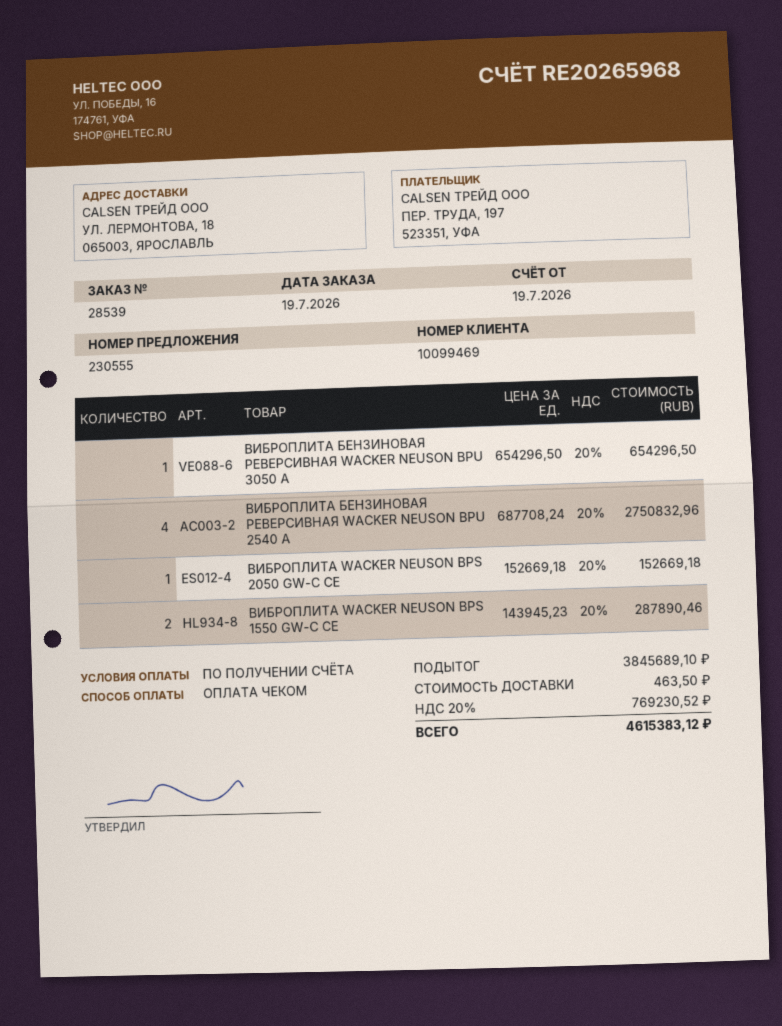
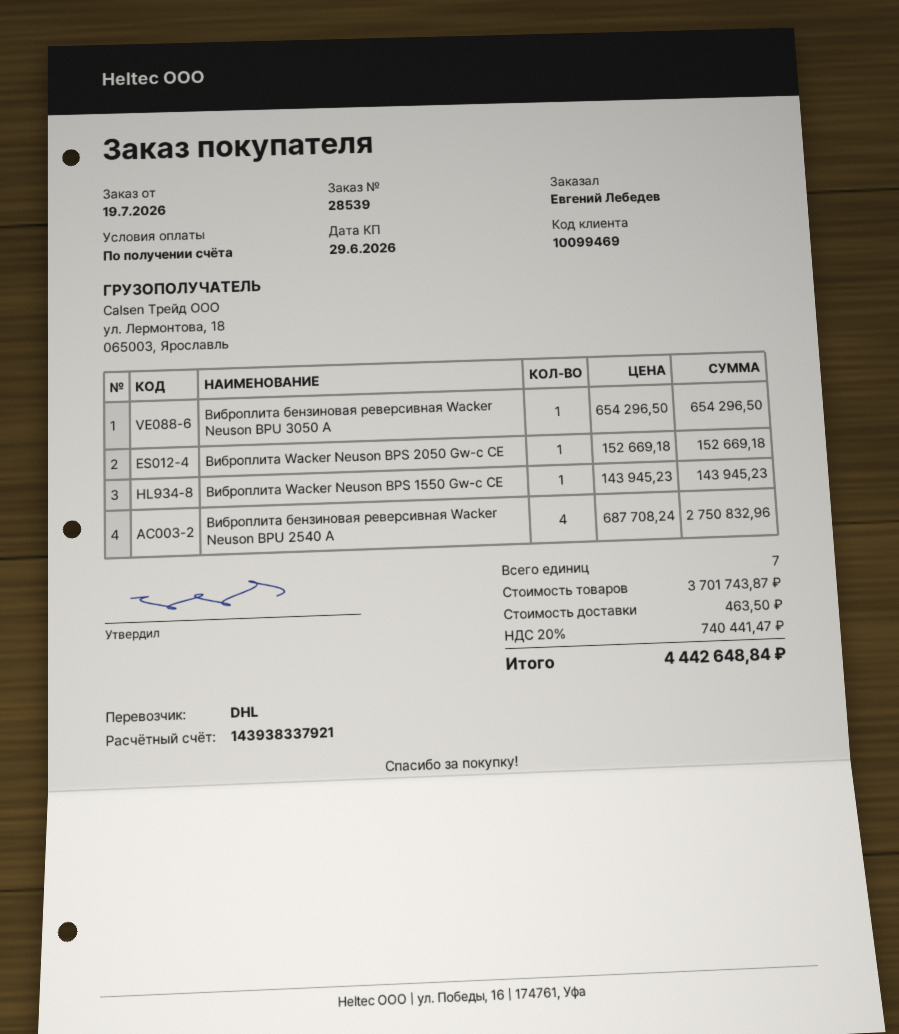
ВИБРОПЛИТА WACKER NEUSON BPS 1550 GW-C CE: 2 x 143945.23 = 287890.46 -> 1 x 143945.23 = 143945.23
subtotal: 3845689.10 -> 3701743.87
tax: 20% = 769230.52 -> 20% = 740441.47
total: 4615383.12 -> 4442648.84

